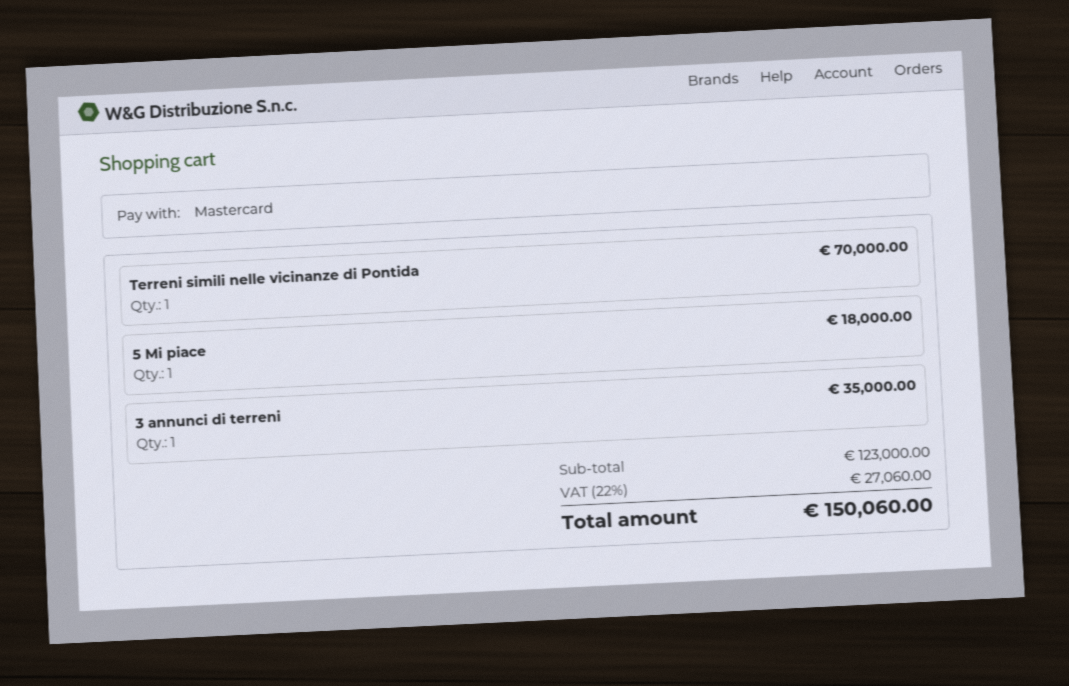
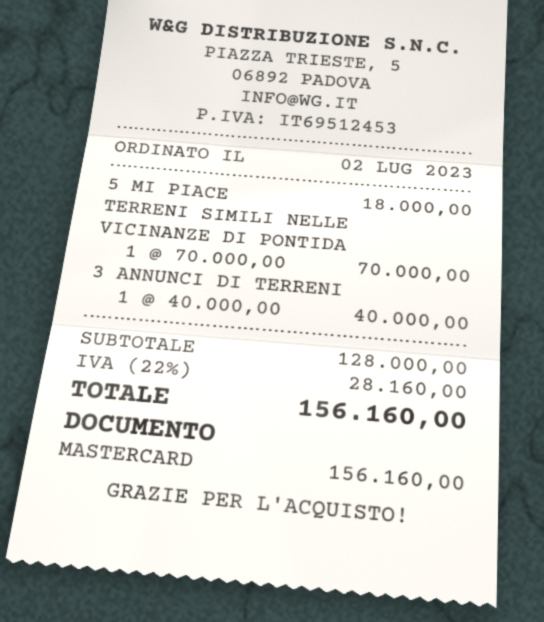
3 annunci di terreni: 1 for 35000.00 -> 1 for 40000.00
subtotal: 123000.00 -> 128000.00
tax: 22% = 27060.00 -> 22% = 28160.00
total: 150060.00 -> 156160.00

